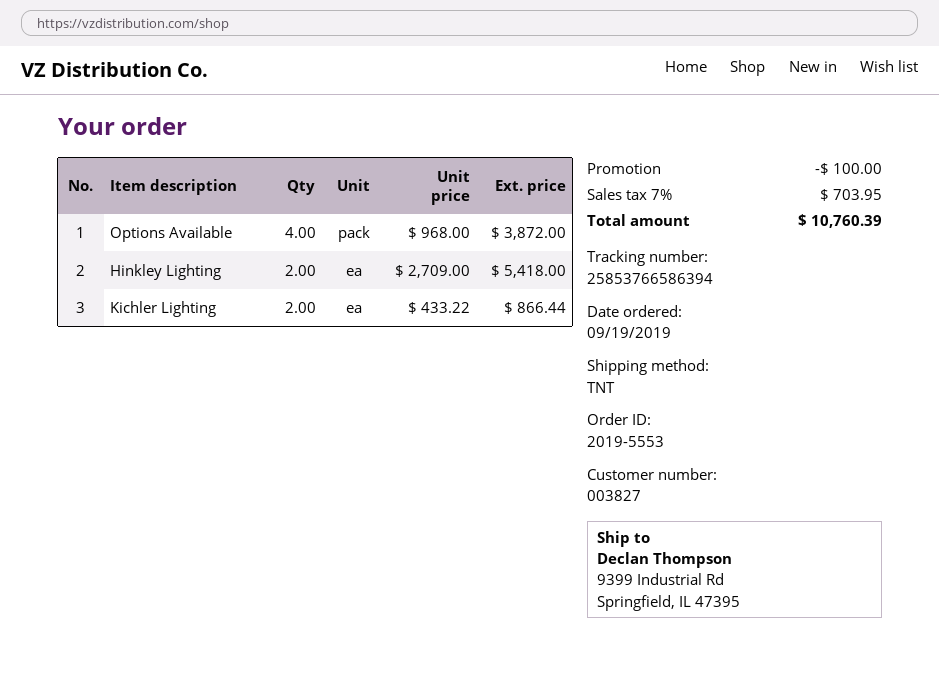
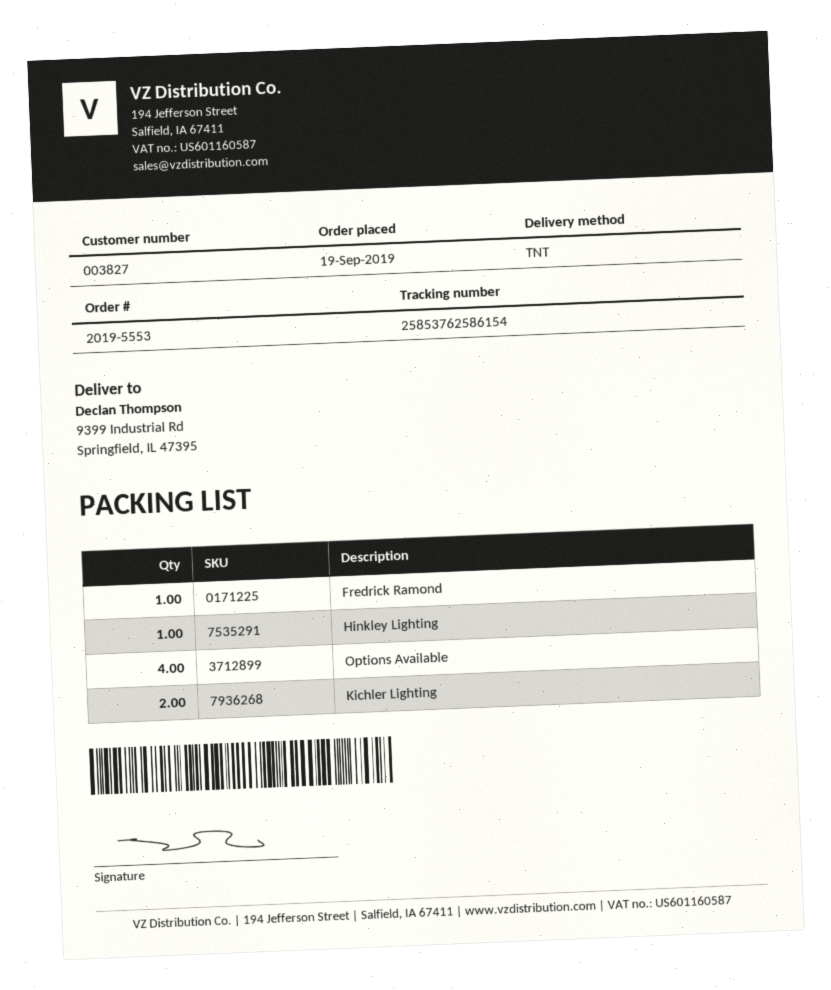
tracking number: 25853766586394 -> 25853762586154
Hinkley Lighting: 2 -> 1
Fredrick Ramond: none -> 1

